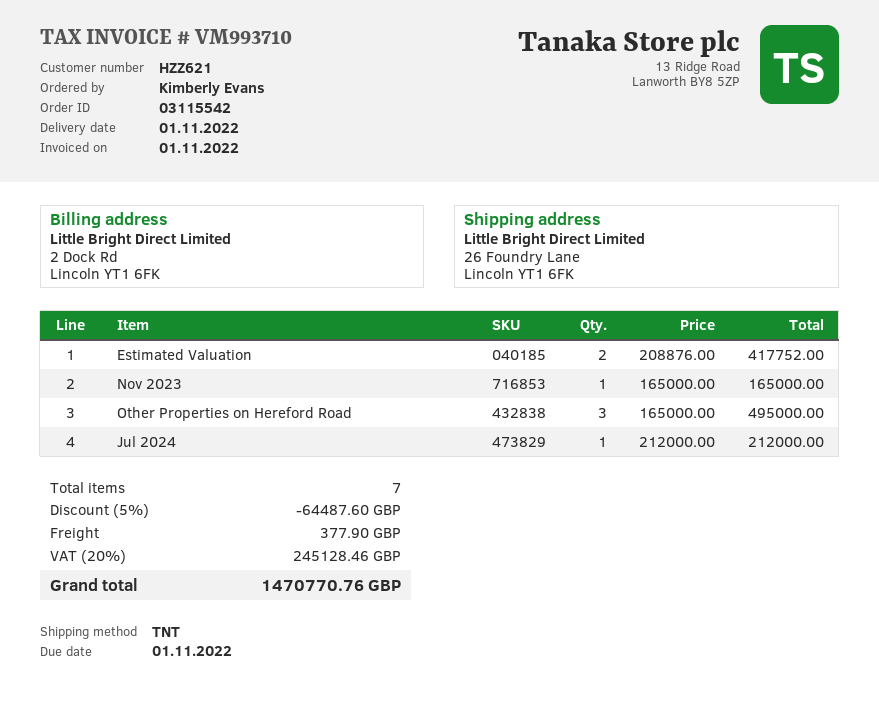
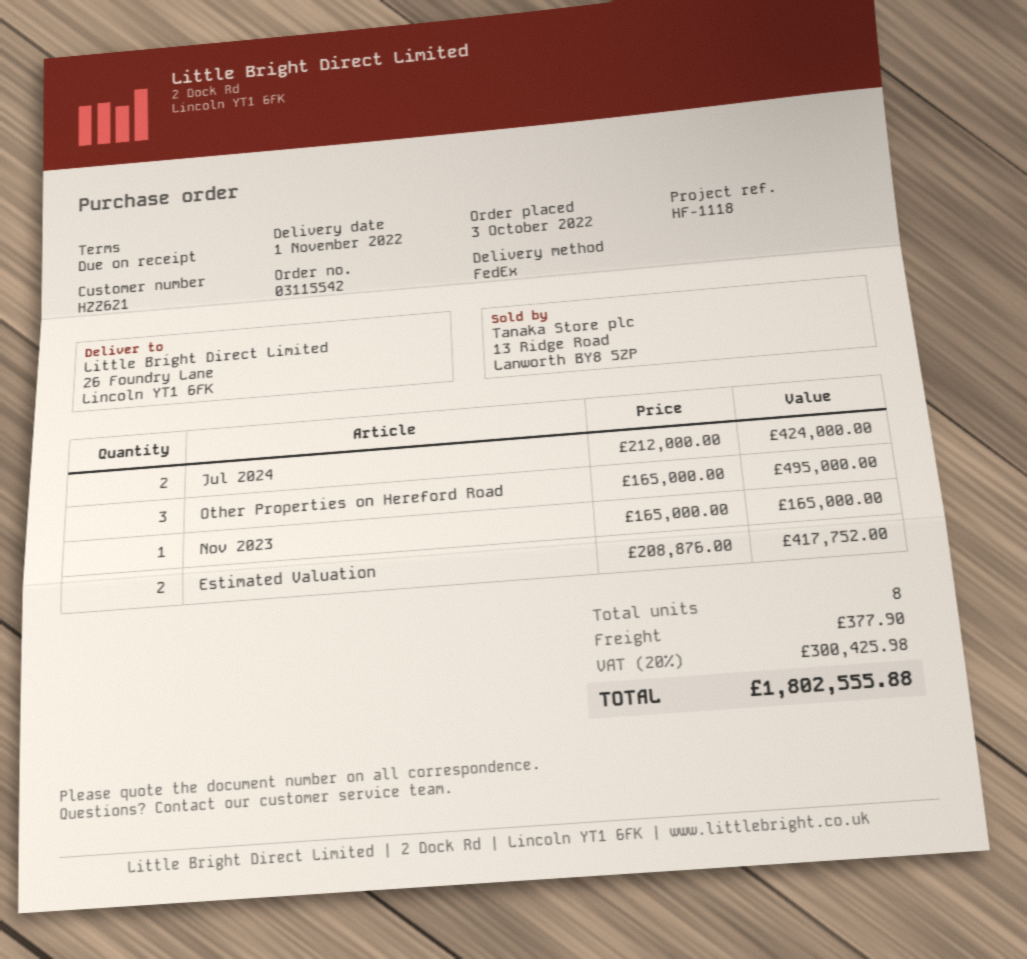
shipping method: TNT -> FedEx
Jul 2024: 1 x 212000.00 = 212000.00 -> 2 x 212000.00 = 424000.00
total quantity: 7 -> 8
discount: 5% = 64487.60 -> none
tax: 20% = 245128.46 -> 20% = 300425.98
total: 1470770.76 -> 1802555.88

